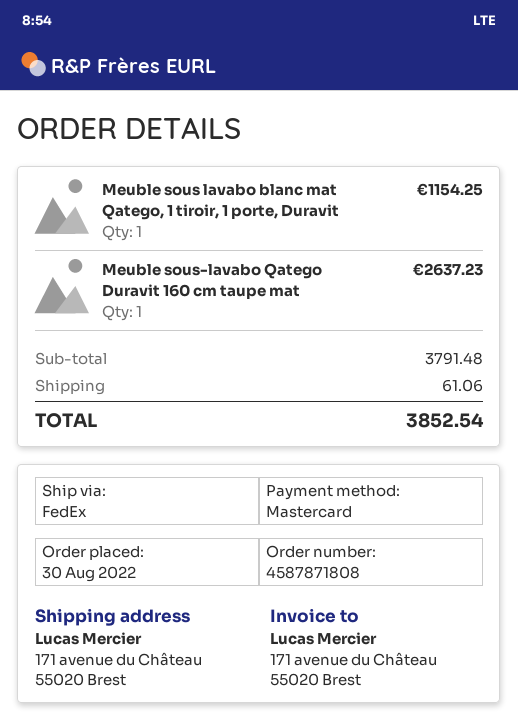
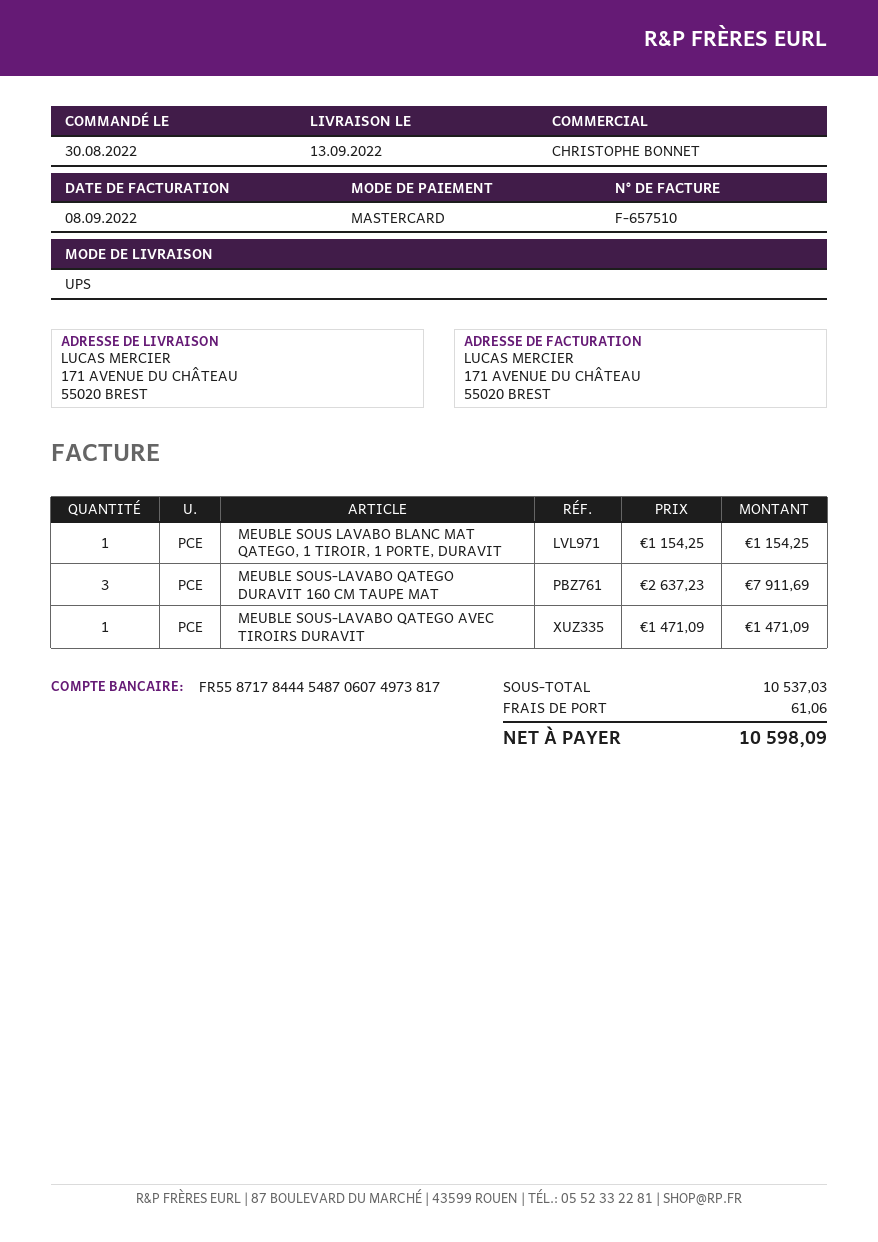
shipping method: FedEx -> UPS
Meuble sous-lavabo Qatego Duravit 160 cm taupe mat: 1 for 2637.23 -> 3 for 7911.69
MEUBLE SOUS-LAVABO QATEGO AVEC TIROIRS DURAVIT: none -> 1 for 1471.09
subtotal: 3791.48 -> 10537.03
total: 3852.54 -> 10598.09

